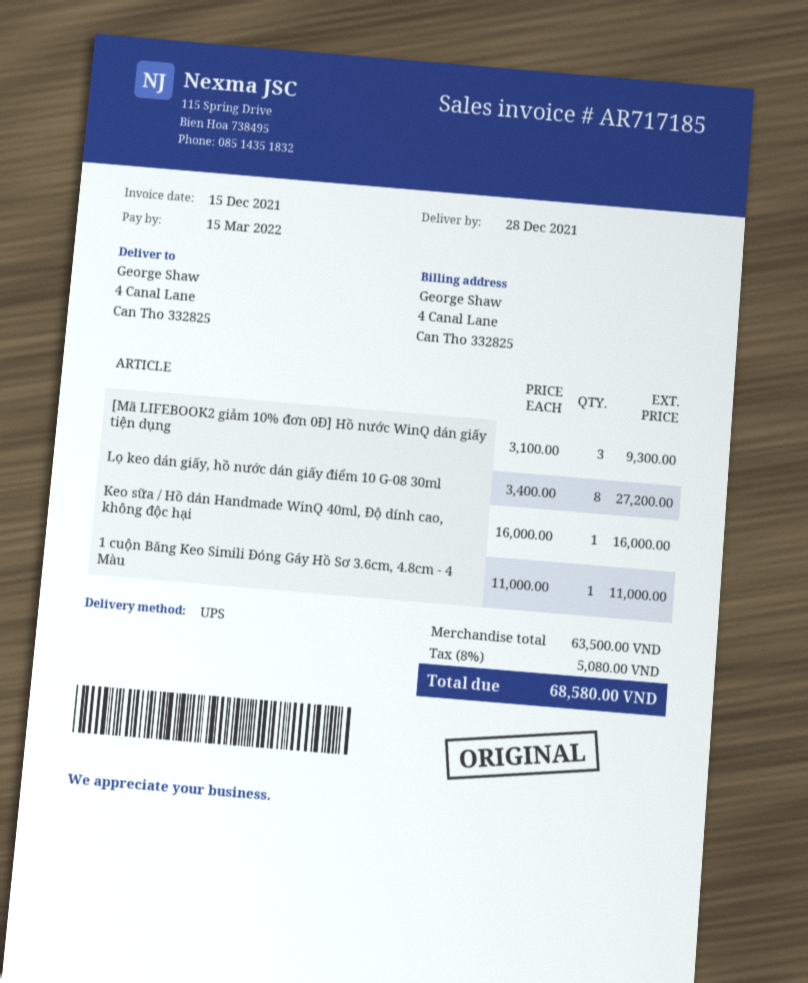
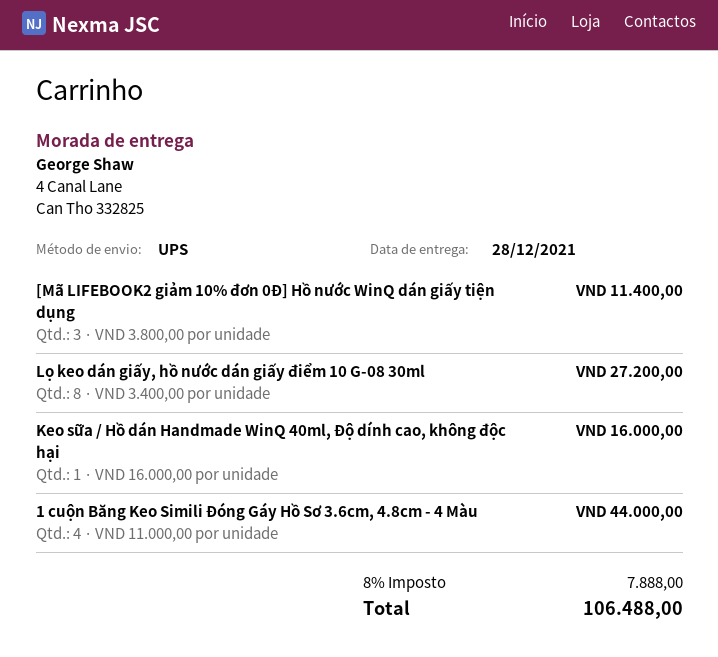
[Mã LIFEBOOK2 giảm 10% đơn 0Đ] Hồ nước WinQ dán giấy tiện dụng: 3 x 3100.00 = 9300.00 -> 3 x 3800.00 = 11400.00
1 cuộn Băng Keo Simili Đóng Gáy Hồ Sơ 3.6cm, 4.8cm - 4 Màu: 1 x 11000.00 = 11000.00 -> 4 x 11000.00 = 44000.00
tax: 8% = 5080.00 -> 8% = 7888.00
total: 68580.00 -> 106488.00

